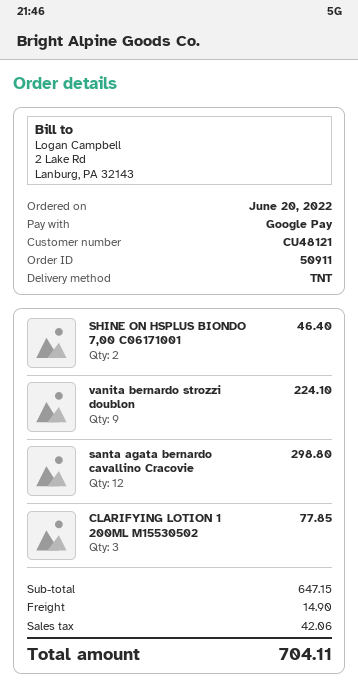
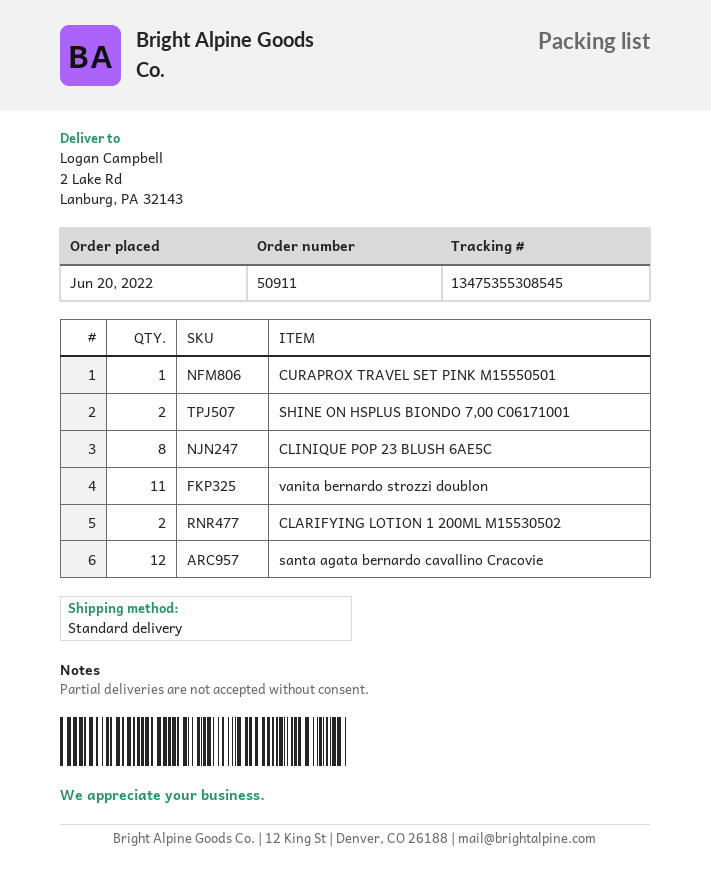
shipping method: TNT -> standard
vanita bernardo strozzi doublon: 9 -> 11
CLARIFYING LOTION 1 200ML M15530502: 3 -> 2
CURAPROX TRAVEL SET PINK M15550501: none -> 1
CLINIQUE POP 23 BLUSH 6AE5C: none -> 8

